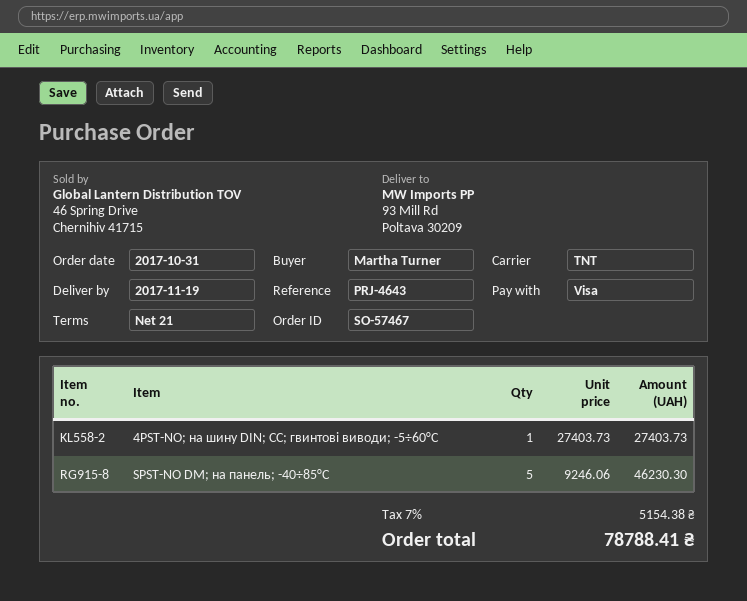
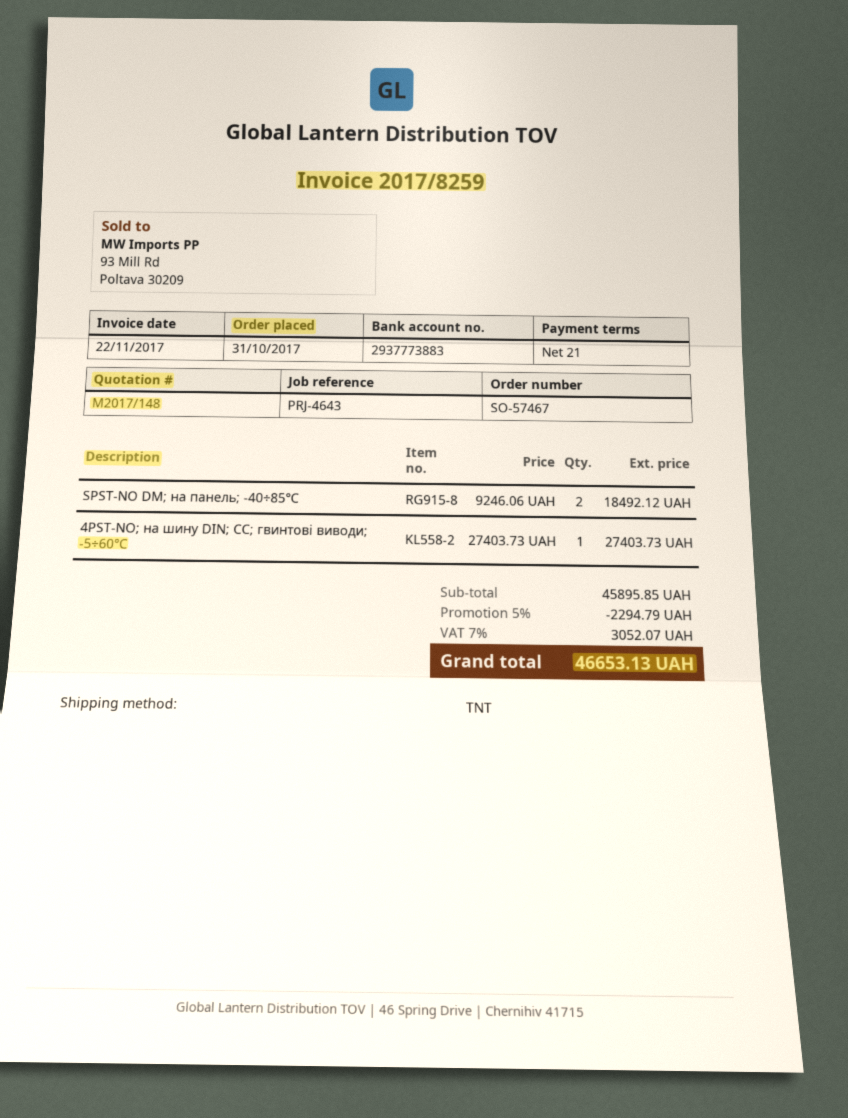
SPST-NO DM; на панель; -40÷85°C: 5 x 9246.06 = 46230.30 -> 2 x 9246.06 = 18492.12
discount: none -> 5% = 2294.79
tax: 7% = 5154.38 -> 7% = 3052.07
total: 78788.41 -> 46653.13

